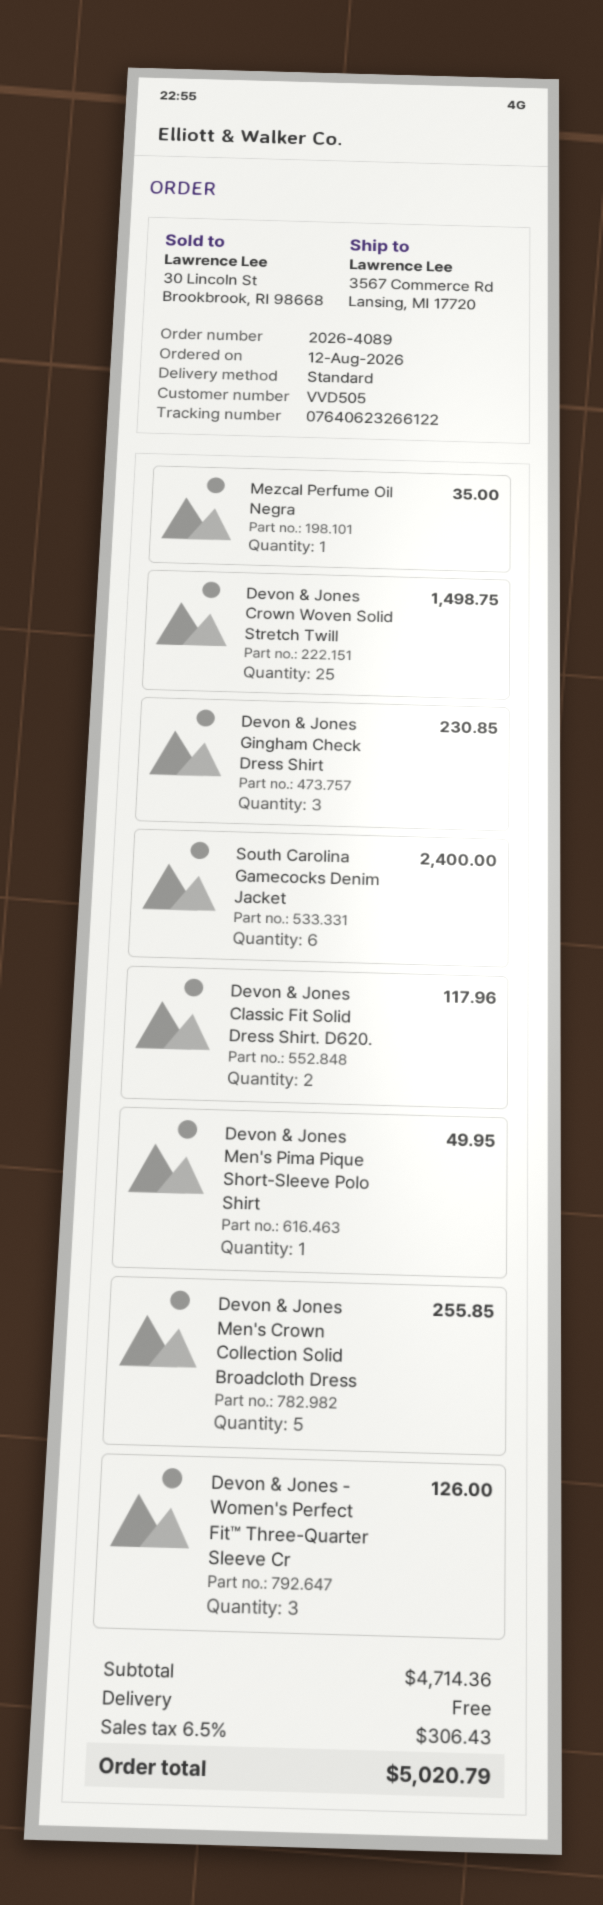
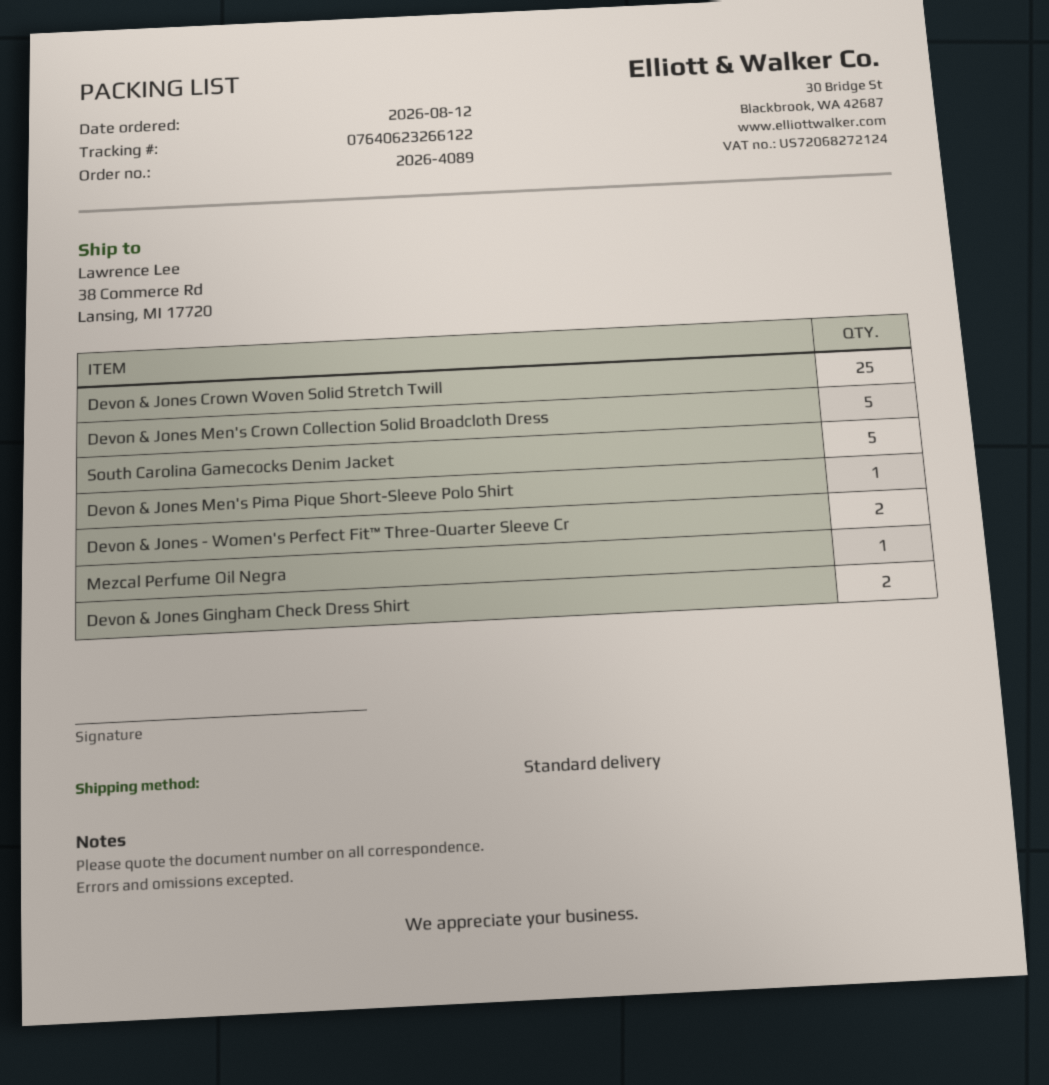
ship to: 3567 Commerce Rd, Lansing, MI 17720 -> 38 Commerce Rd, Lansing, MI 17720
Devon & Jones Gingham Check Dress Shirt: 3 -> 2
South Carolina Gamecocks Denim Jacket: 6 -> 5
Devon & Jones Classic Fit Solid Dress Shirt. D620.: 2 -> none
Devon & Jones - Women's Perfect Fit™ Three-Quarter Sleeve Cr: 3 -> 2

